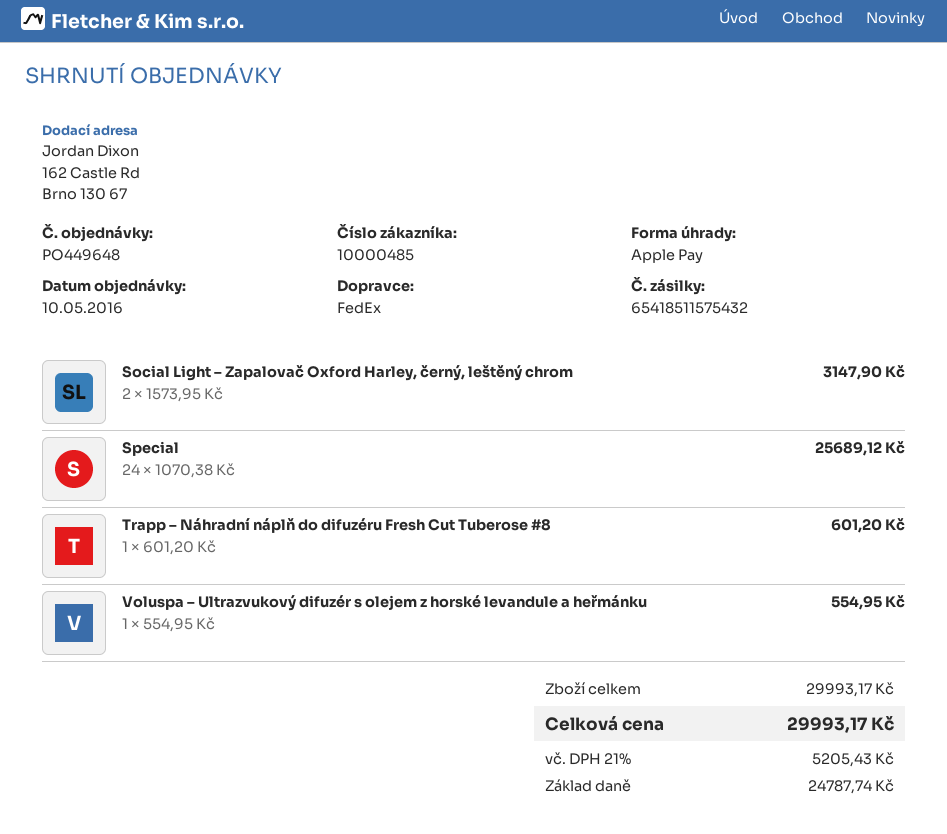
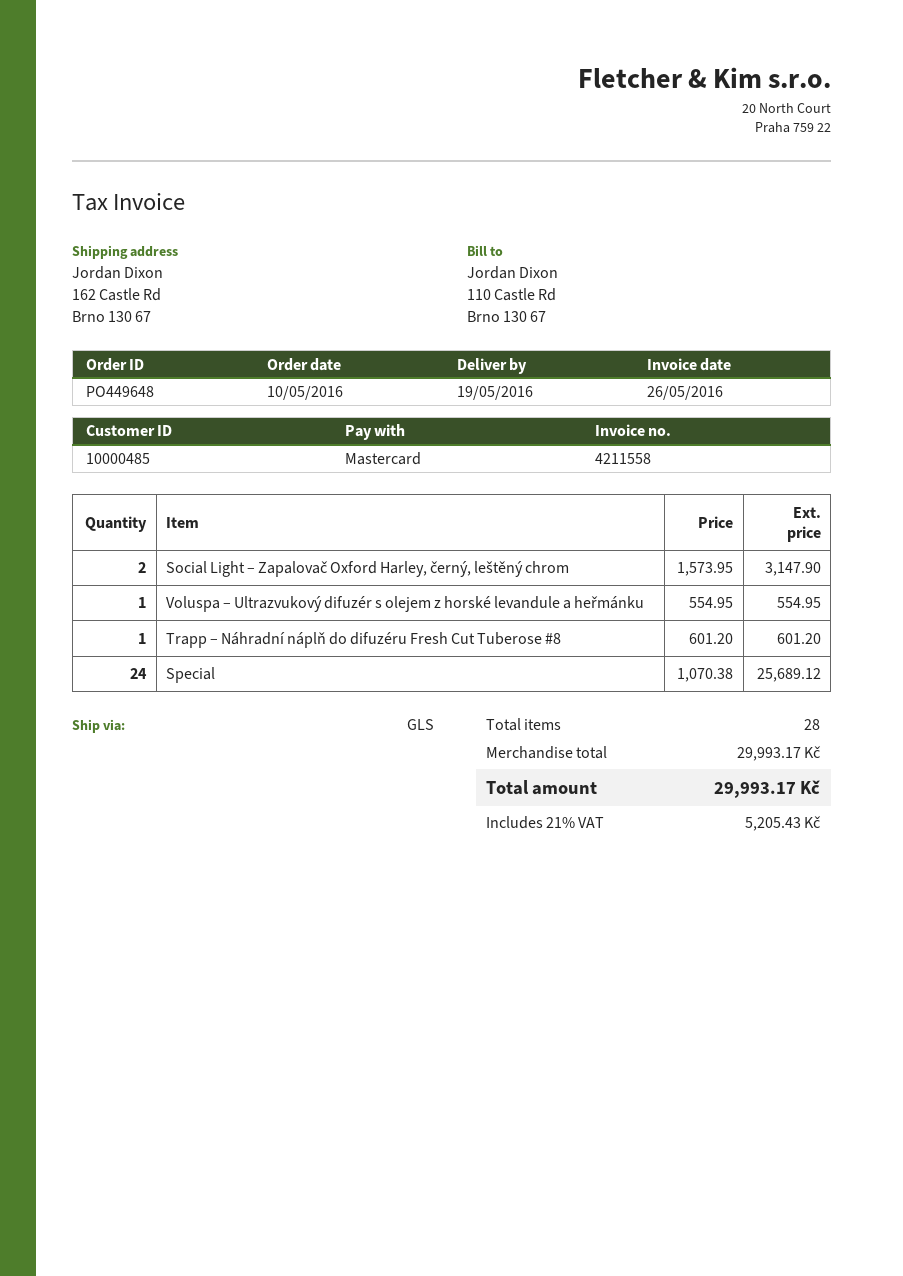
payment method: Apple Pay -> Mastercard
shipping method: FedEx -> GLS

